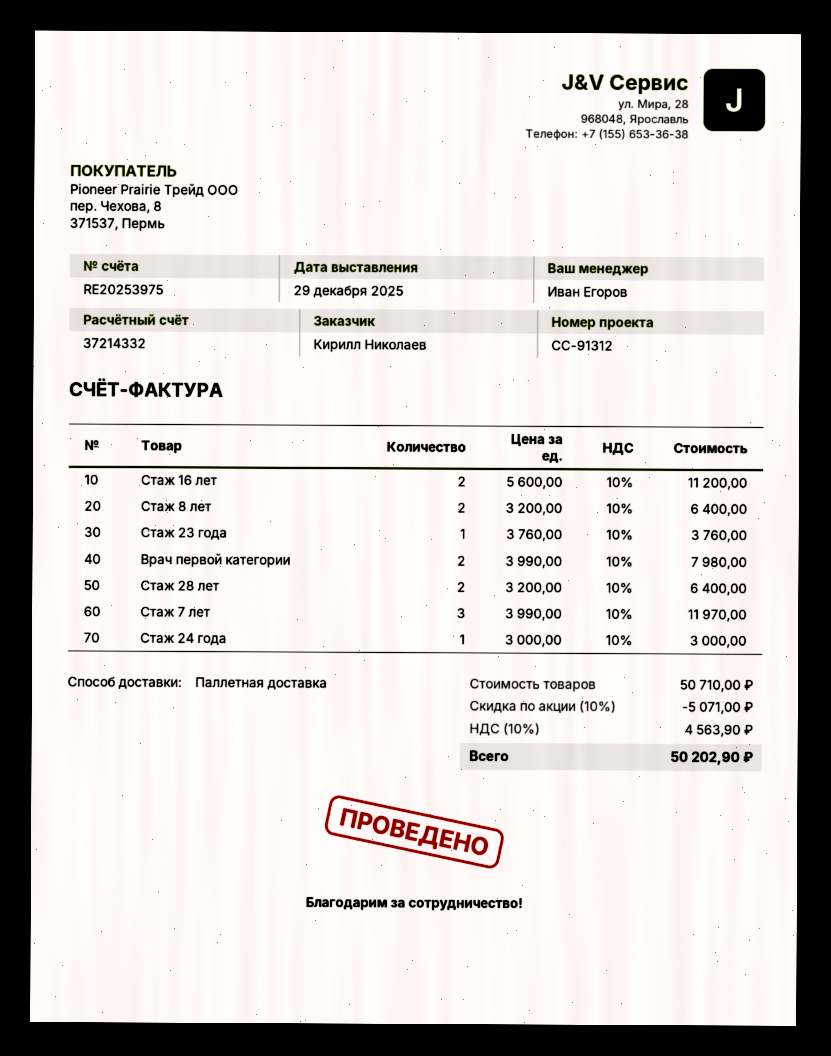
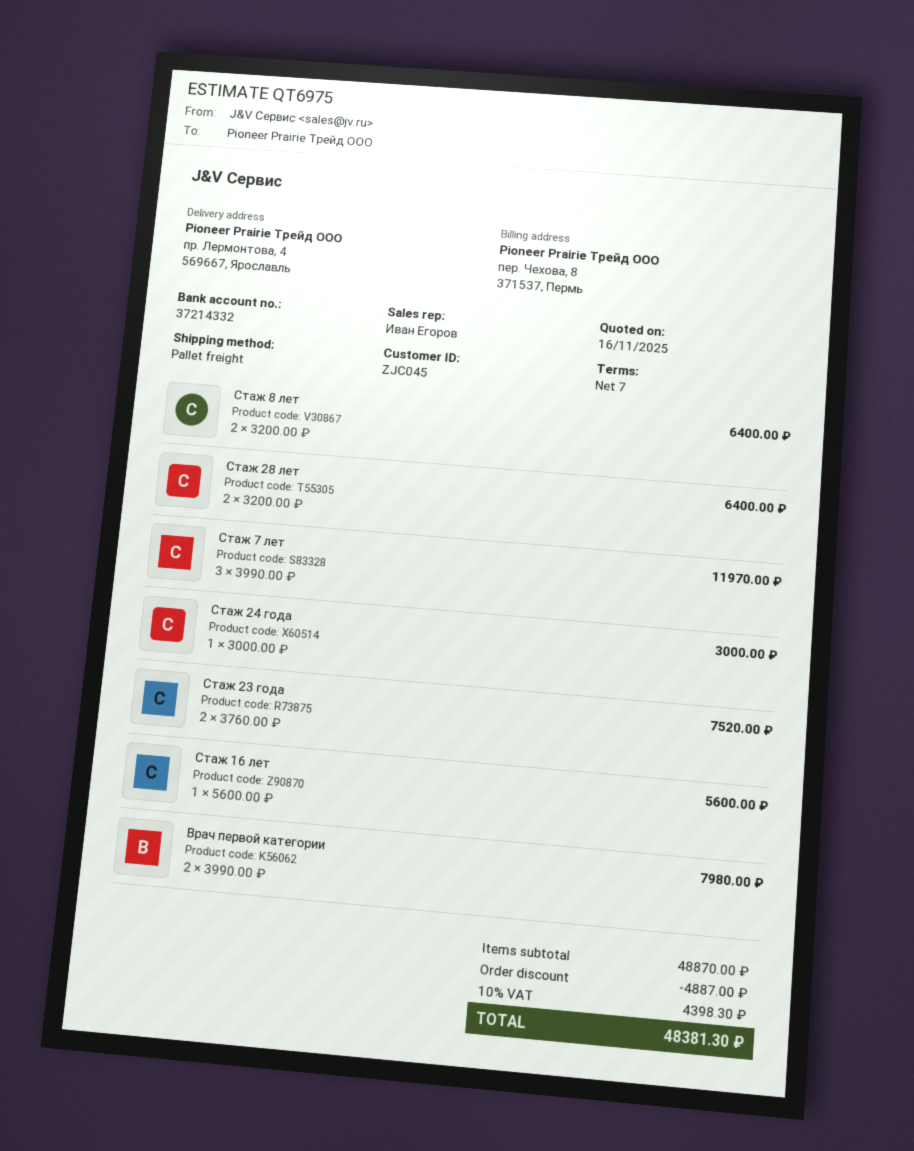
Стаж 16 лет: 2 x 5600.00 = 11200.00 -> 1 x 5600.00 = 5600.00
Стаж 23 года: 1 x 3760.00 = 3760.00 -> 2 x 3760.00 = 7520.00
subtotal: 50710.00 -> 48870.00
discount: 5071.00 -> 4887.00
tax: 10% = 4563.90 -> 10% = 4398.30
total: 50202.90 -> 48381.30

